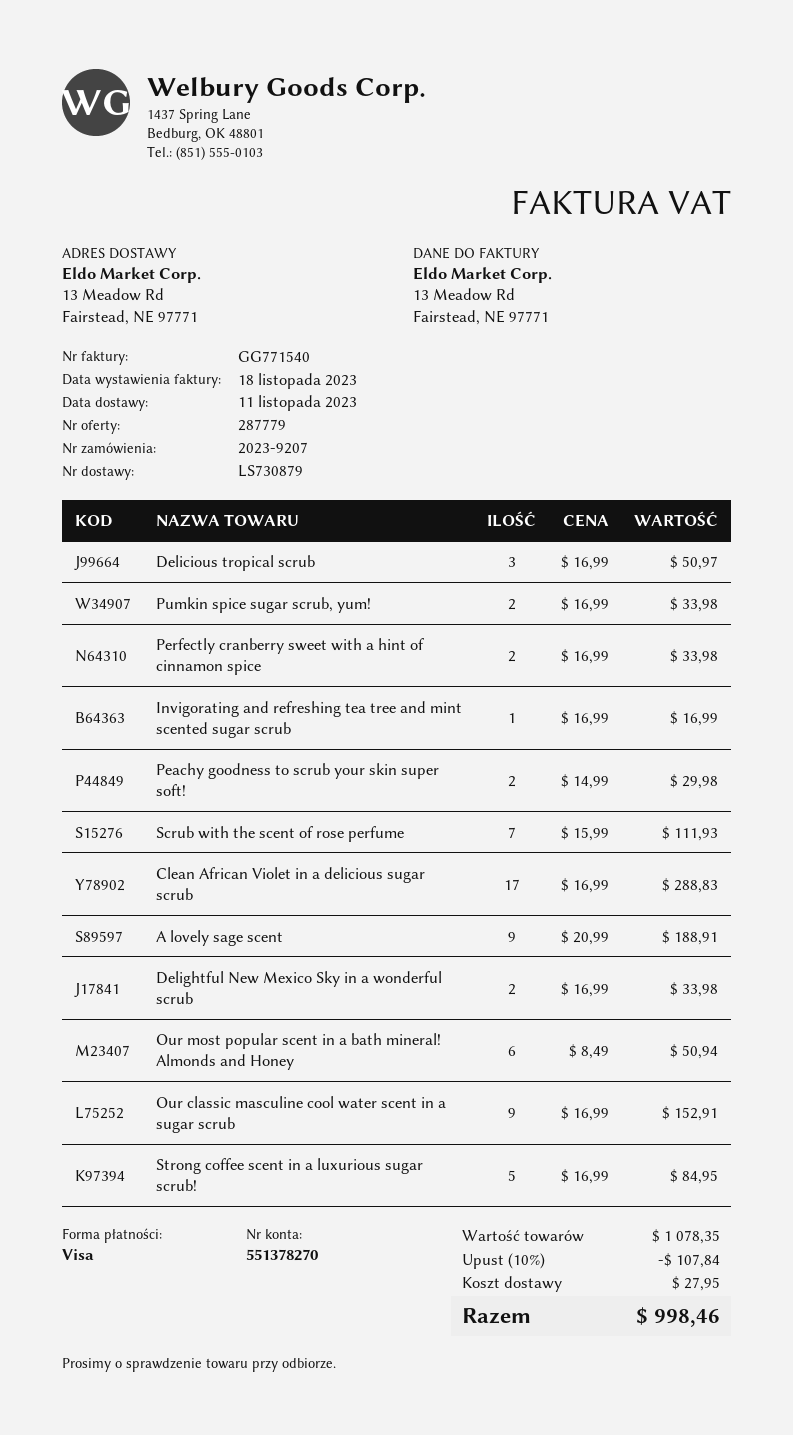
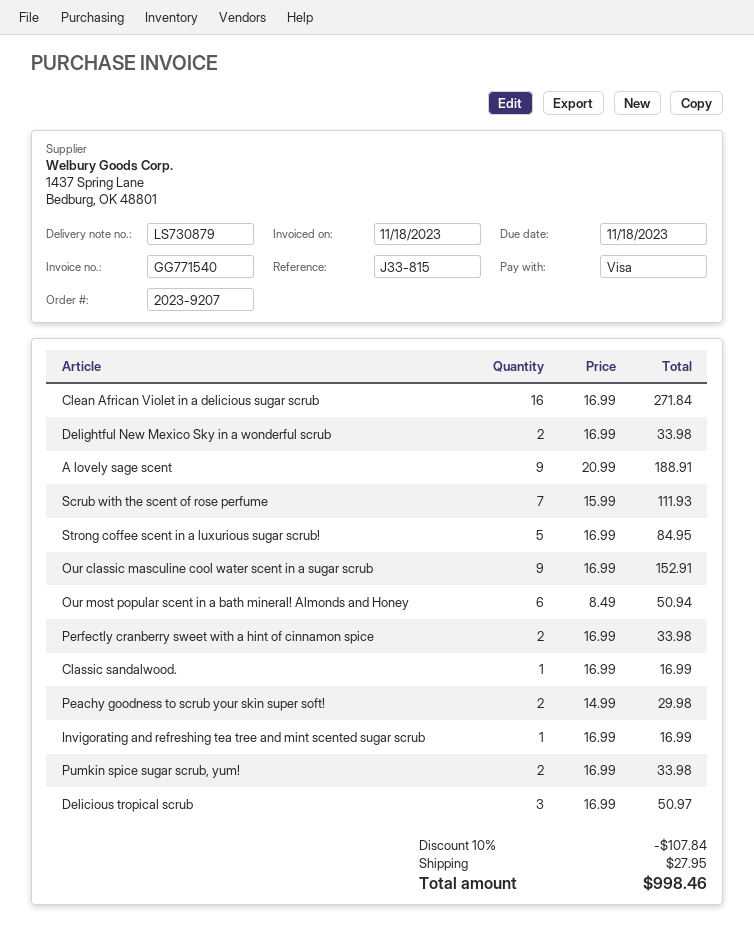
Clean African Violet in a delicious sugar scrub: 17 x 16.99 = 288.83 -> 16 x 16.99 = 271.84
Classic sandalwood.: none -> 1 x 16.99 = 16.99

